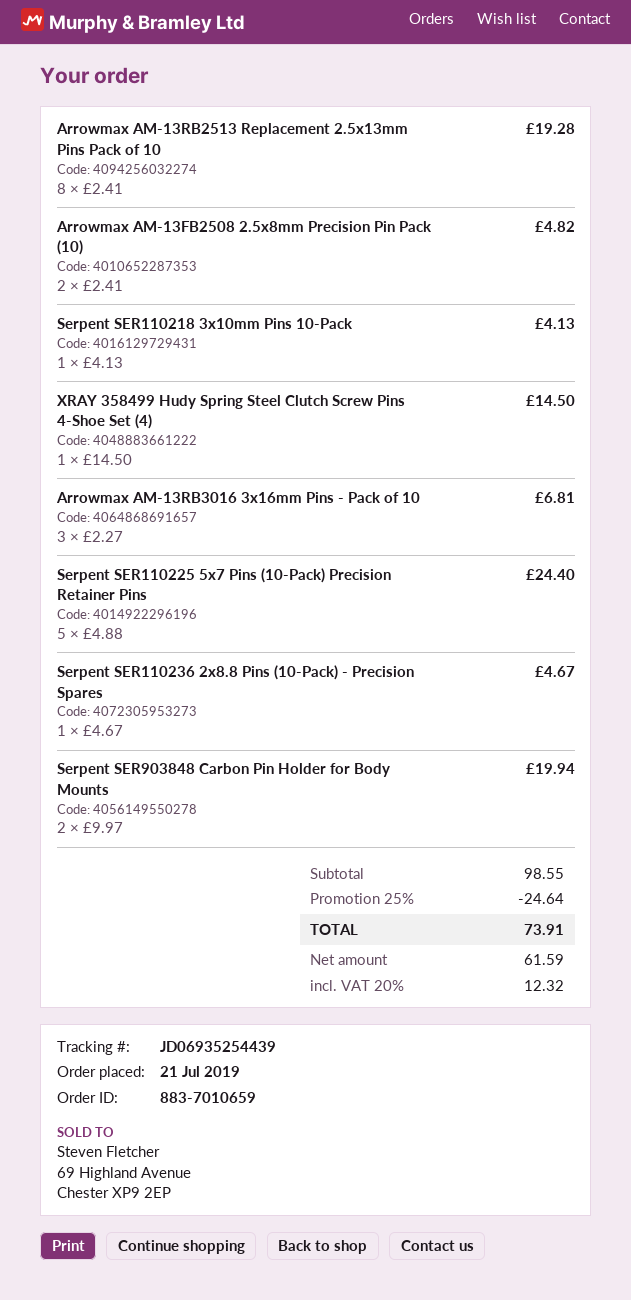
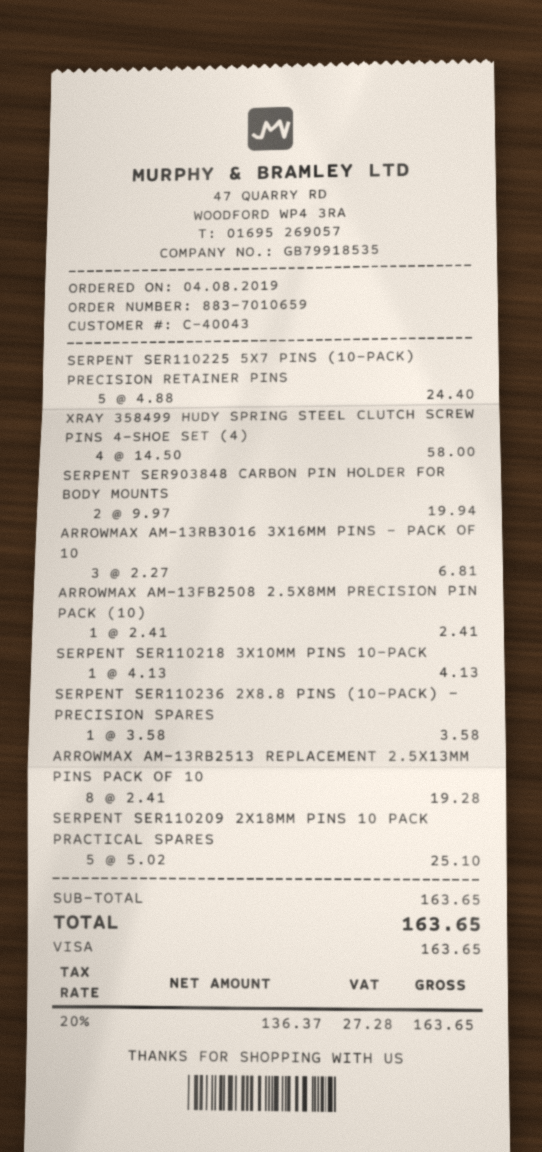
order date: 2019-07-21 -> 2019-08-04
Arrowmax AM-13FB2508 2.5x8mm Precision Pin Pack (10): 2 x 2.41 = 4.82 -> 1 x 2.41 = 2.41
XRAY 358499 Hudy Spring Steel Clutch Screw Pins 4-Shoe Set (4): 1 x 14.50 = 14.50 -> 4 x 14.50 = 58.00
Serpent SER110236 2x8.8 Pins (10-Pack) - Precision Spares: 1 x 4.67 = 4.67 -> 1 x 3.58 = 3.58
SERPENT SER110209 2X18MM PINS 10 PACK PRACTICAL SPARES: none -> 5 x 5.02 = 25.10
subtotal: 98.55 -> 163.65
discount: 25% = 24.64 -> none
net: 61.59 -> 136.37
tax: 20% = 12.32 -> 20% = 27.28
total: 73.91 -> 163.65

